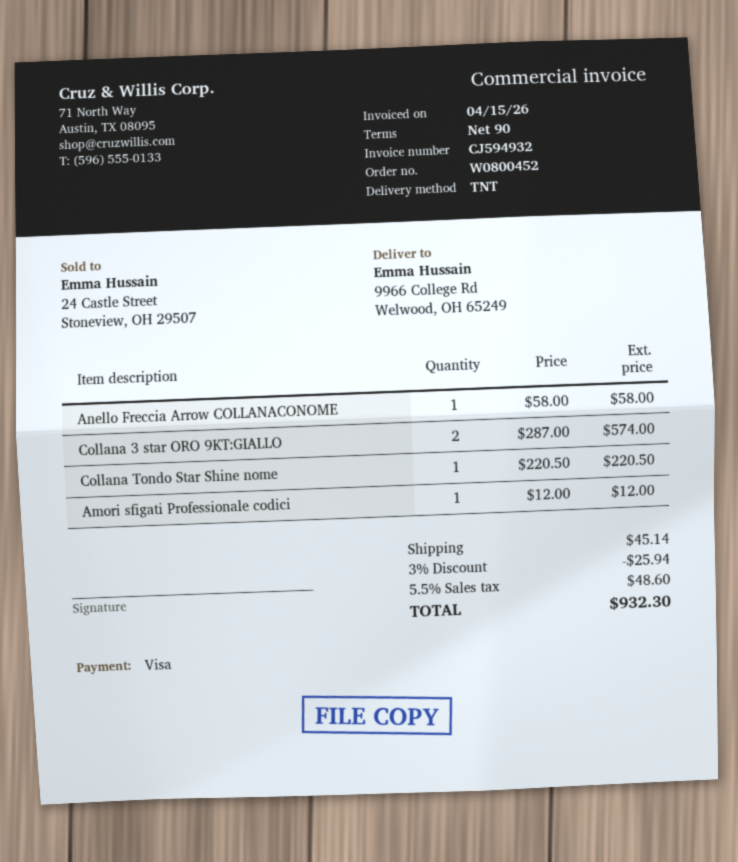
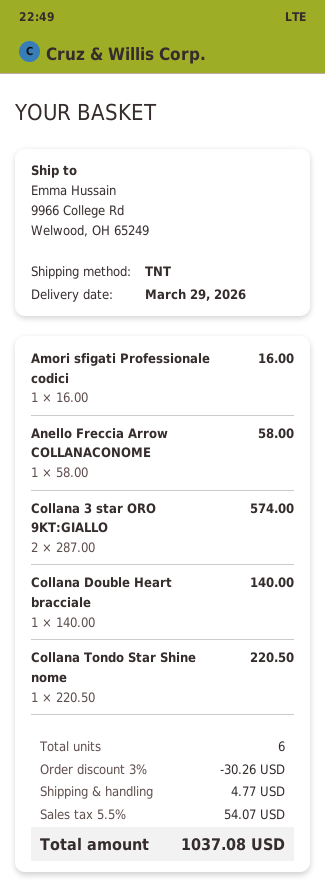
Amori sfigati Professionale codici: 1 x 12.00 = 12.00 -> 1 x 16.00 = 16.00
Collana Double Heart bracciale: none -> 1 x 140.00 = 140.00
discount: 3% = 25.94 -> 3% = 30.26
shipping: 45.14 -> 4.77
tax: 5.5% = 48.60 -> 5.5% = 54.07
total: 932.30 -> 1037.08

